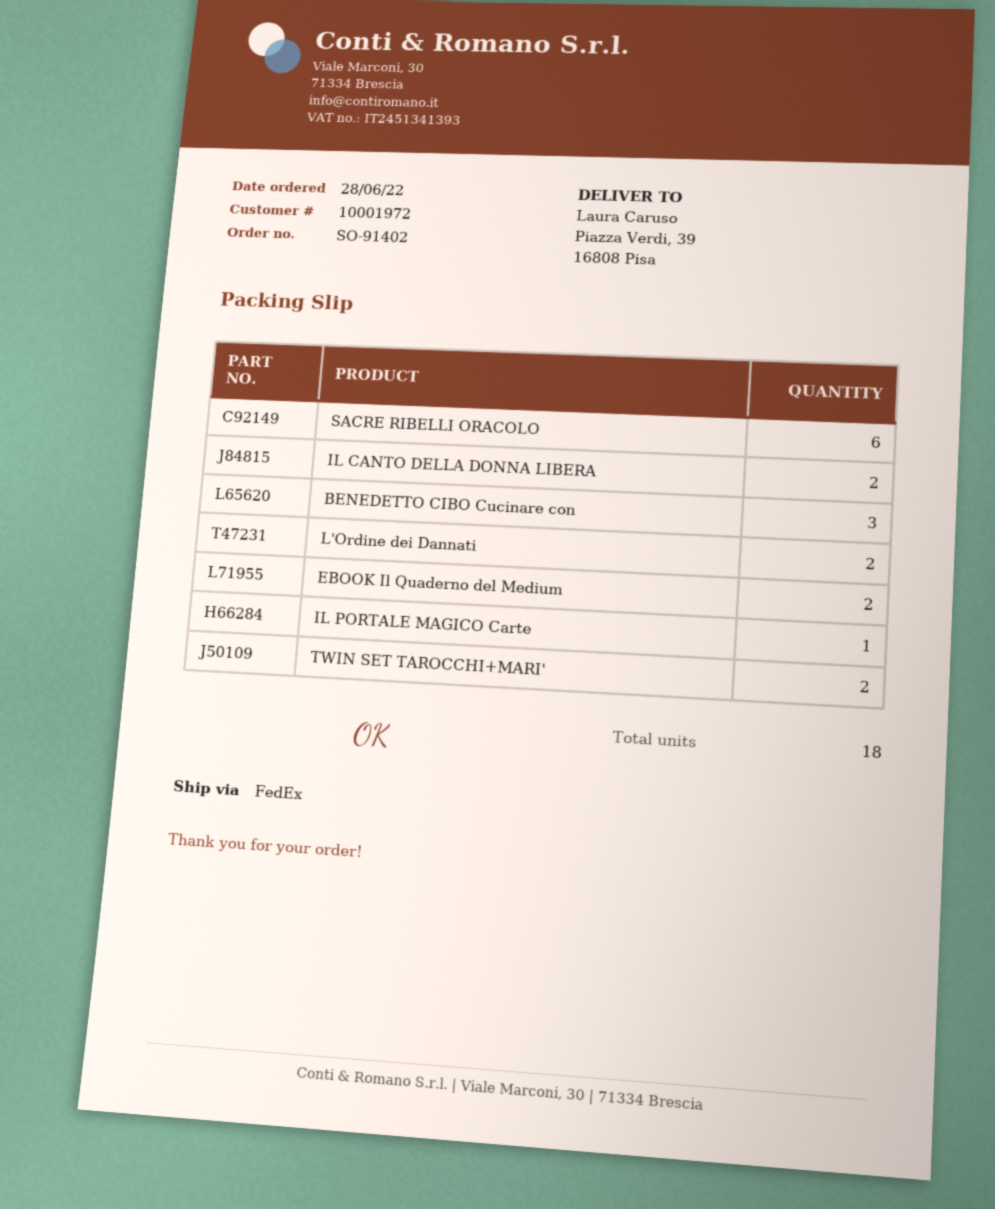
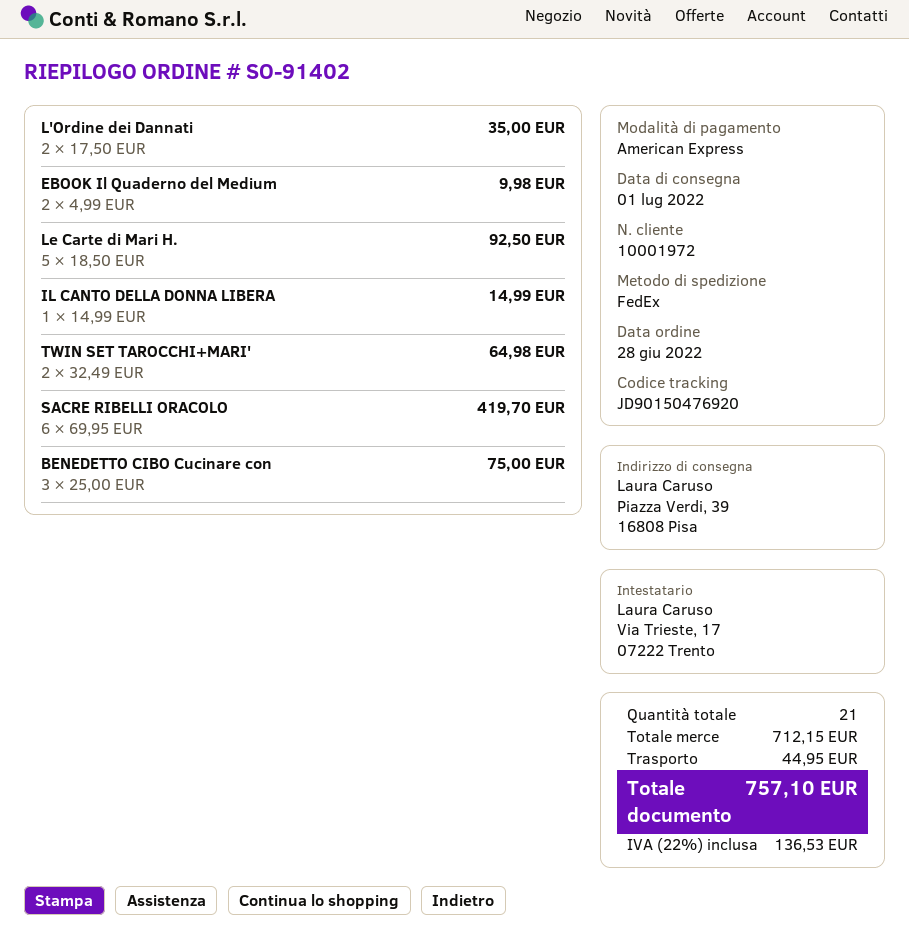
IL CANTO DELLA DONNA LIBERA: 2 -> 1
IL PORTALE MAGICO Carte: 1 -> none
Le Carte di Mari H.: none -> 5
total quantity: 18 -> 21

